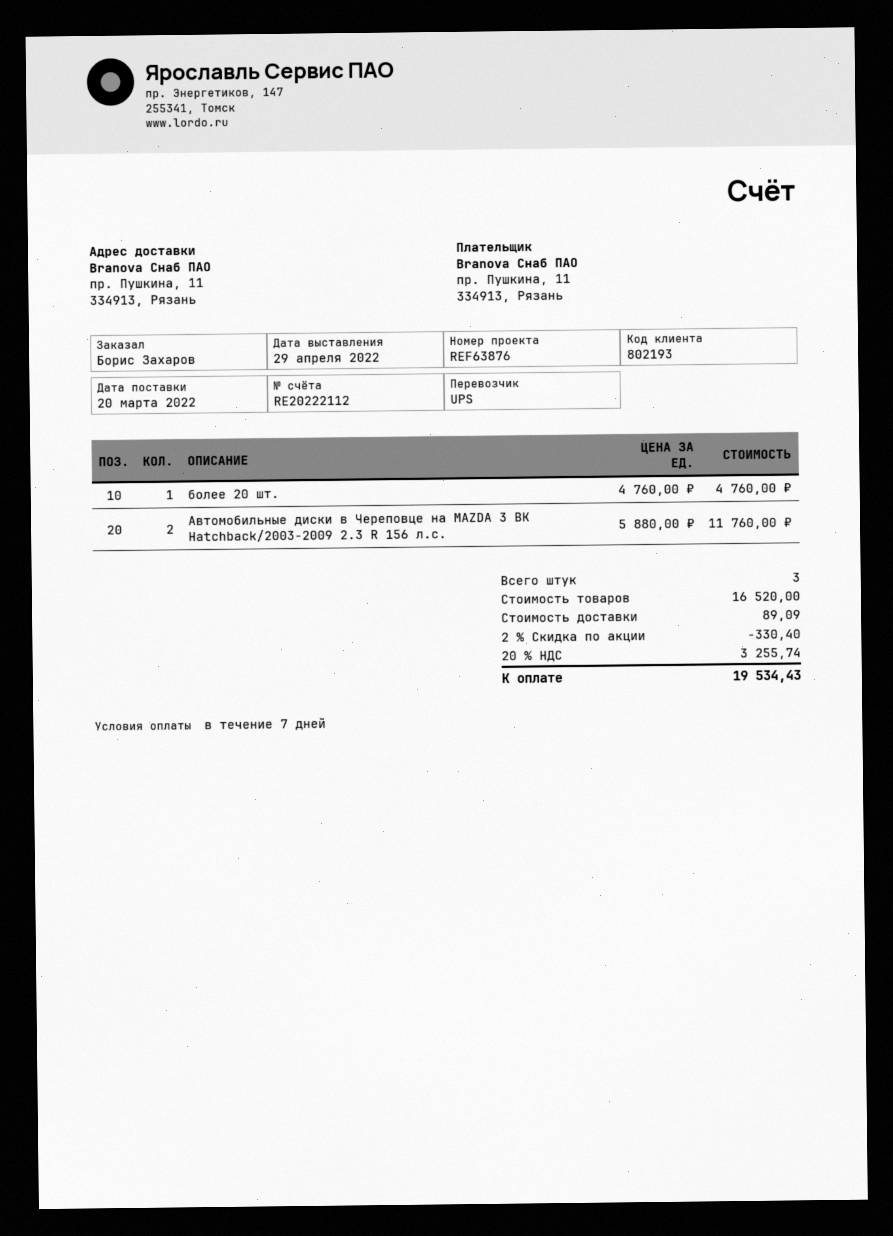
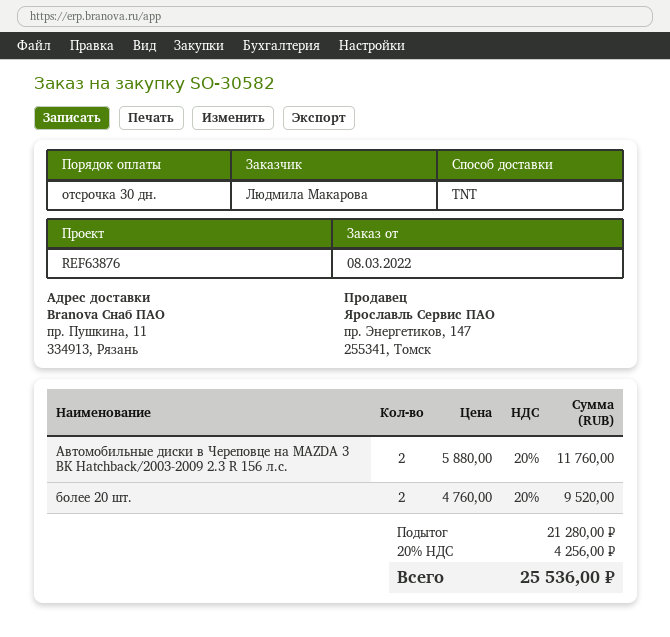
payment terms: 7 days -> 30 days
ordered by: Борис Захаров -> Людмила Макарова
shipping method: UPS -> TNT
более 20 шт.: 1 x 4760.00 = 4760.00 -> 2 x 4760.00 = 9520.00
subtotal: 16520.00 -> 21280.00
discount: 2% = 330.40 -> none
shipping: 89.09 -> none
tax: 20% = 3255.74 -> 20% = 4256.00
total: 19534.43 -> 25536.00

